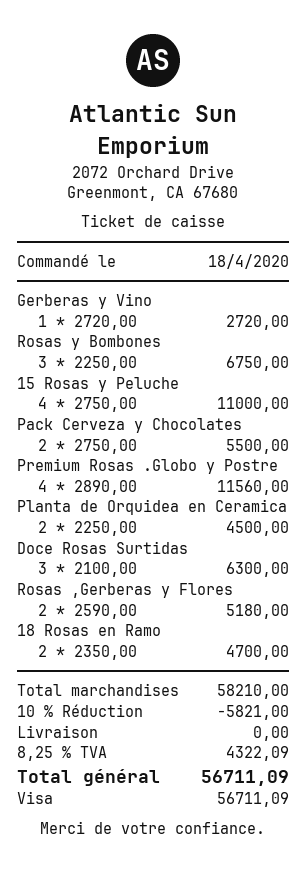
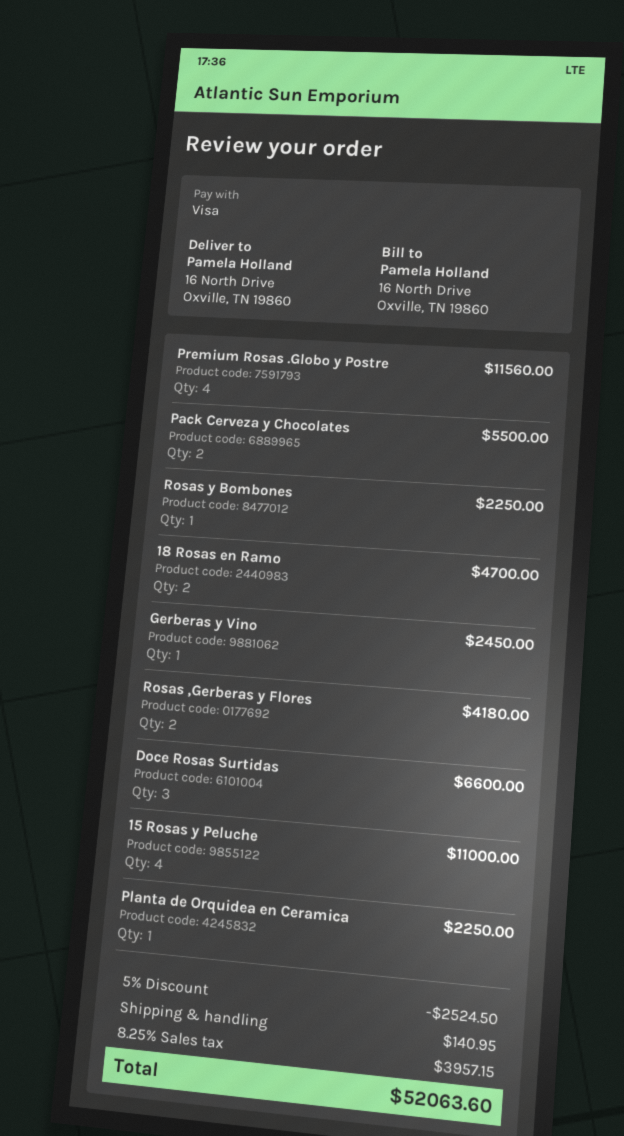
Gerberas y Vino: 1 for 2720.00 -> 1 for 2450.00
Rosas y Bombones: 3 for 6750.00 -> 1 for 2250.00
Planta de Orquidea en Ceramica: 2 for 4500.00 -> 1 for 2250.00
Doce Rosas Surtidas: 3 for 6300.00 -> 3 for 6600.00
Rosas ,Gerberas y Flores: 2 for 5180.00 -> 2 for 4180.00
discount: 10% = 5821.00 -> 5% = 2524.50
shipping: 0.00 -> 140.95
tax: 8.25% = 4322.09 -> 8.25% = 3957.15
total: 56711.09 -> 52063.60

